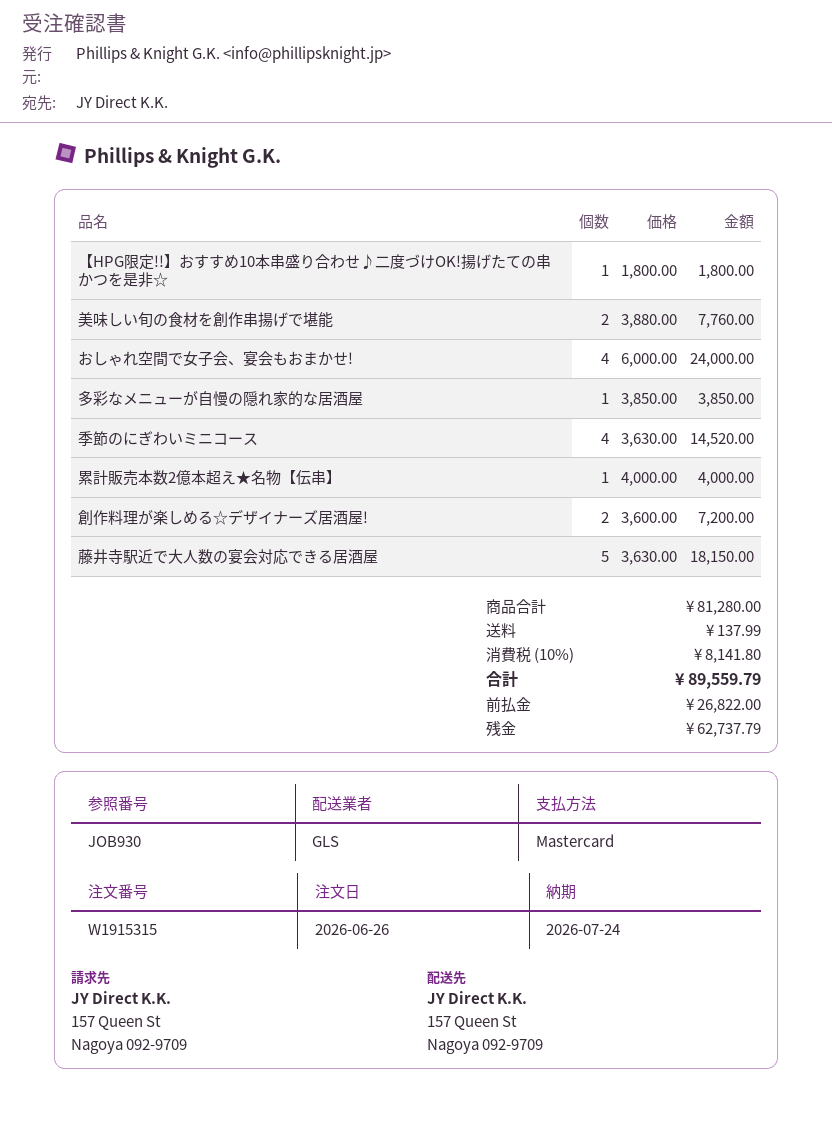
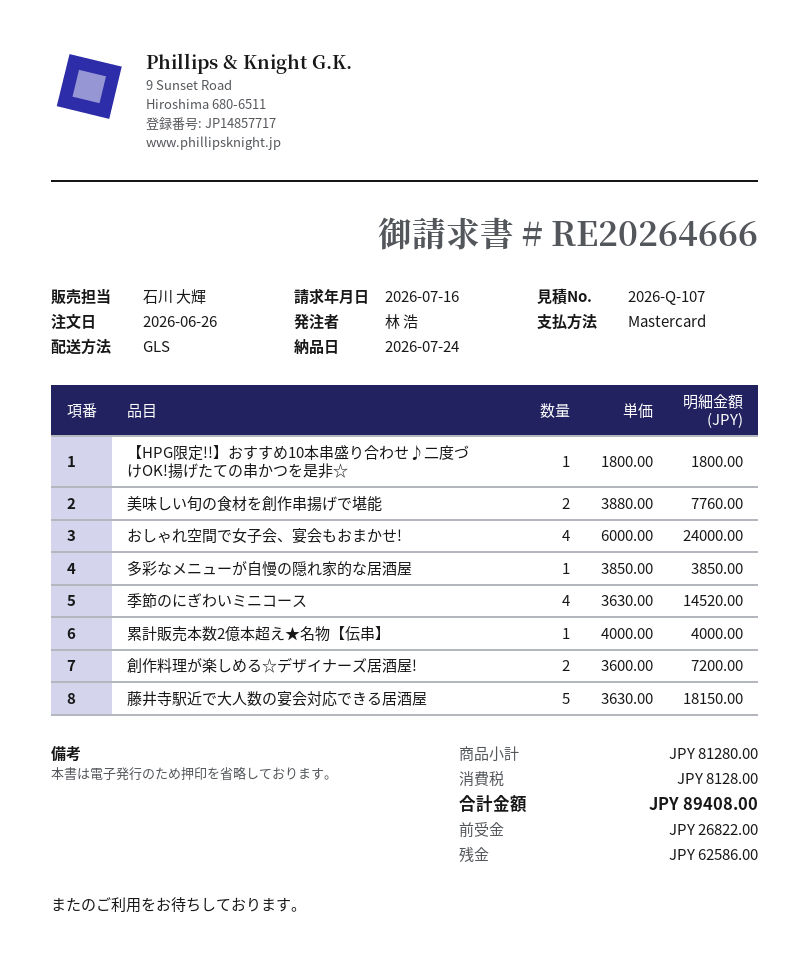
shipping: 137.99 -> none
tax: 8141.80 -> 8128.00
total: 89559.79 -> 89408.00
balance: 62737.79 -> 62586.00

